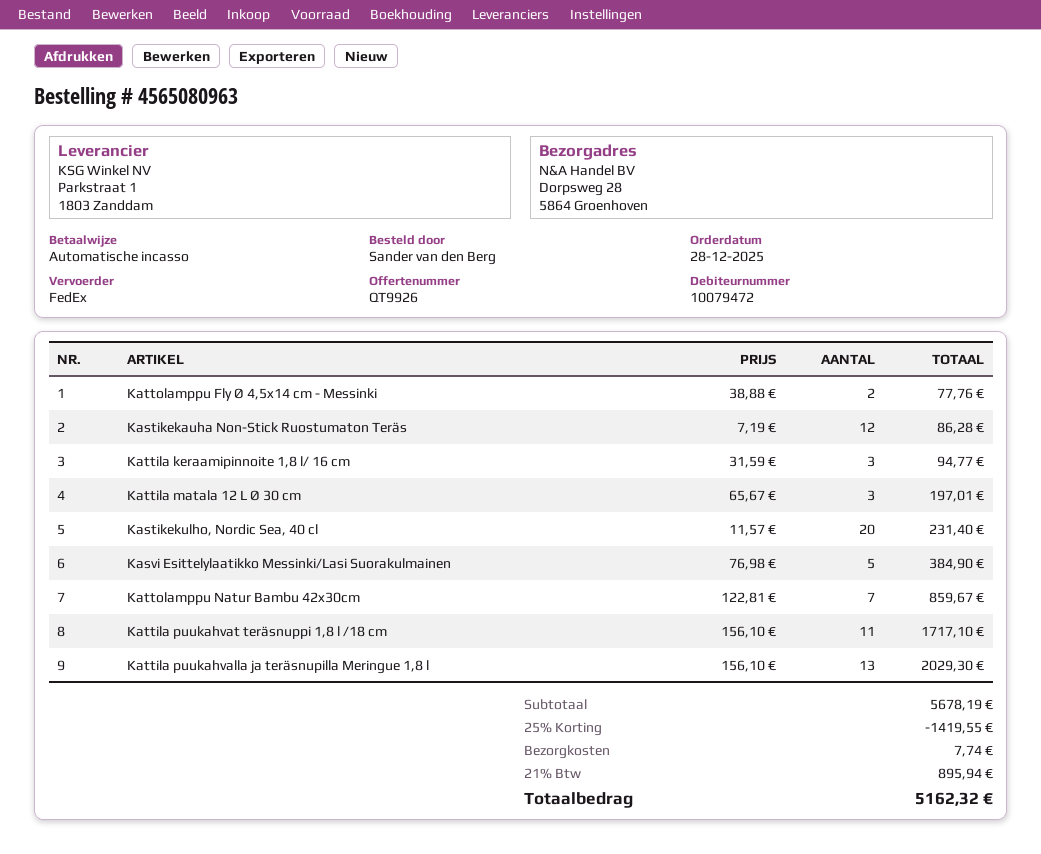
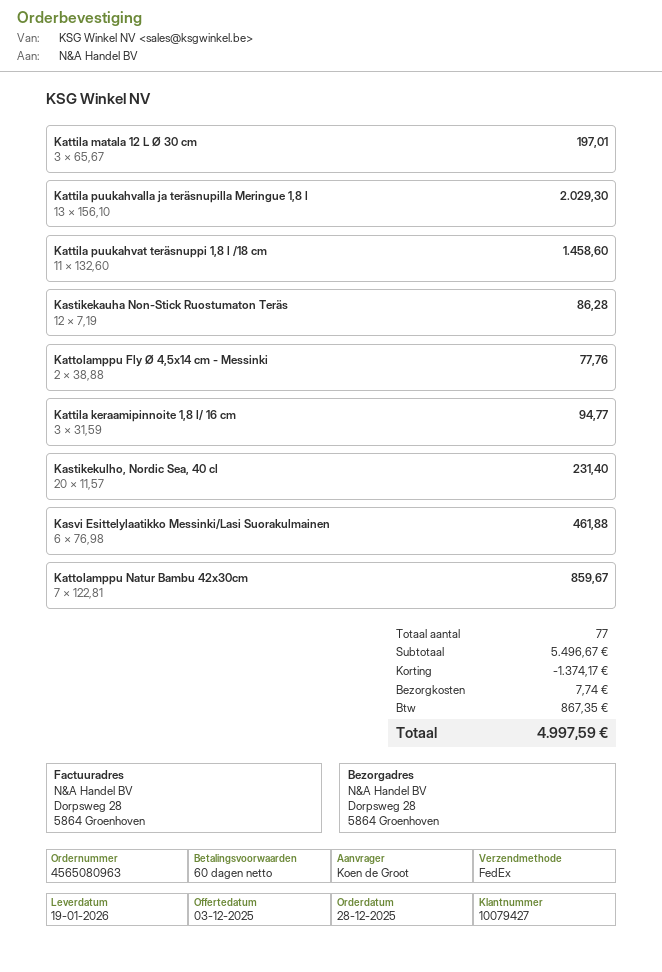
customer number: 10079472 -> 10079427
ordered by: Sander van den Berg -> Koen de Groot
Kasvi Esittelylaatikko Messinki/Lasi Suorakulmainen: 5 x 76.98 = 384.90 -> 6 x 76.98 = 461.88
Kattila puukahvat teräsnuppi 1,8 l /18 cm: 11 x 156.10 = 1717.10 -> 11 x 132.60 = 1458.60
subtotal: 5678.19 -> 5496.67
discount: 1419.55 -> 1374.17
tax: 895.94 -> 867.35
total: 5162.32 -> 4997.59

